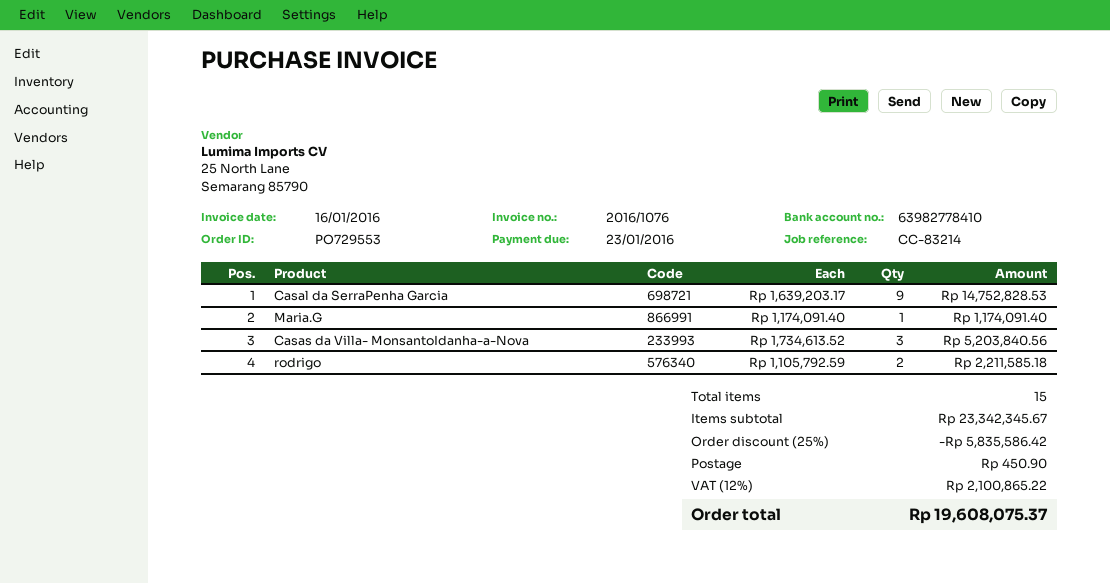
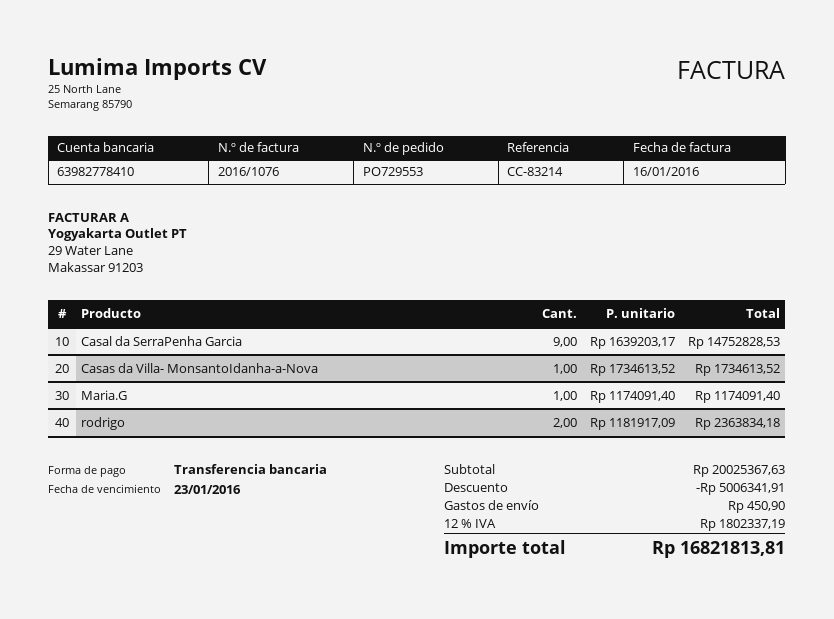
Casas da Villa- MonsantoIdanha-a-Nova: 3 x 1734613.52 = 5203840.56 -> 1 x 1734613.52 = 1734613.52
rodrigo: 2 x 1105792.59 = 2211585.18 -> 2 x 1181917.09 = 2363834.18
subtotal: 23342345.67 -> 20025367.63
discount: 5835586.42 -> 5006341.91
tax: 12% = 2100865.22 -> 12% = 1802337.19
total: 19608075.37 -> 16821813.81

